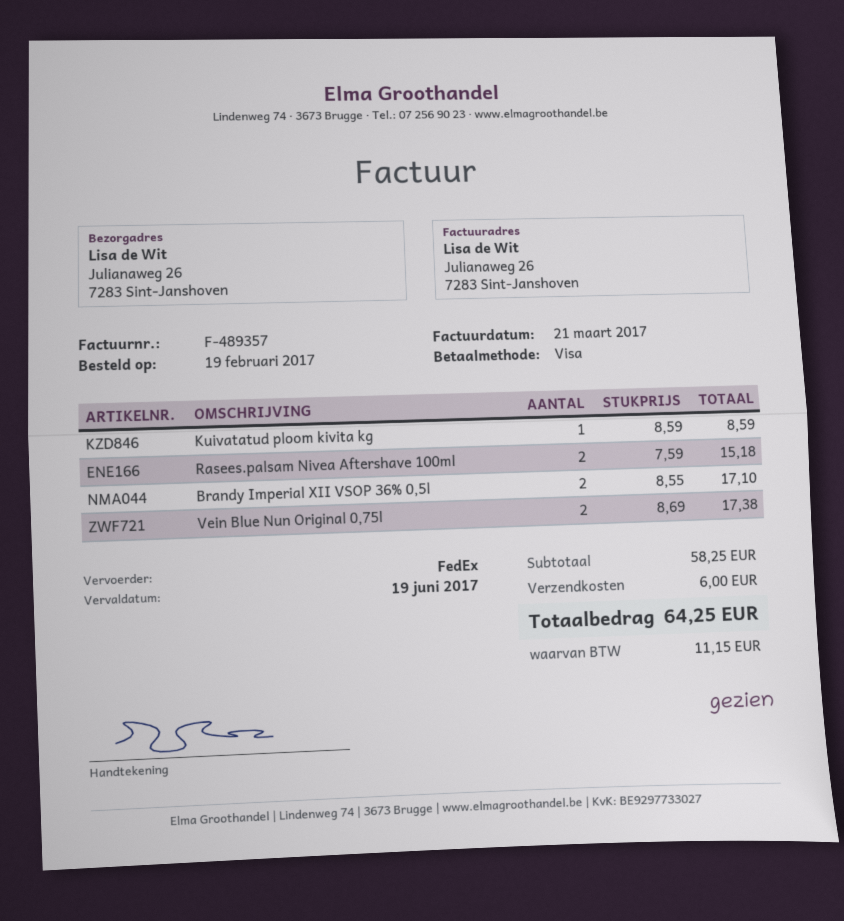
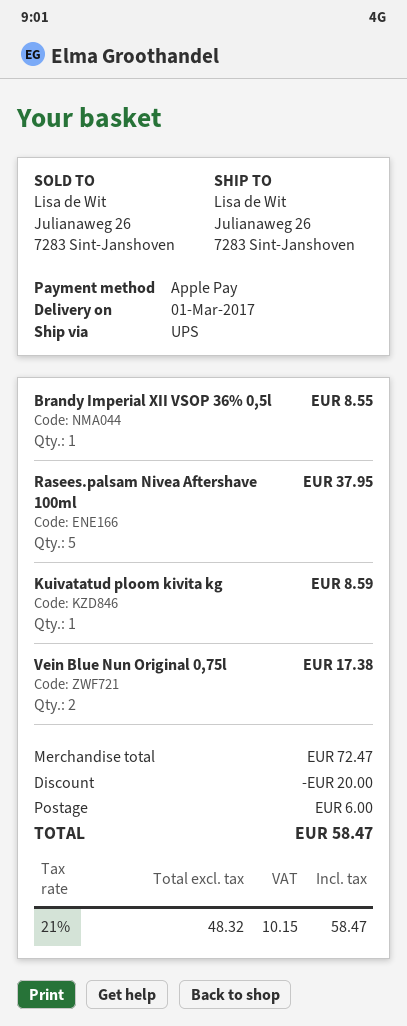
payment method: Visa -> Apple Pay
shipping method: FedEx -> UPS
Rasees.palsam Nivea Aftershave 100ml: 2 for 15.18 -> 5 for 37.95
Brandy Imperial XII VSOP 36% 0,5l: 2 for 17.10 -> 1 for 8.55
subtotal: 58.25 -> 72.47
discount: none -> 20.00
tax: 11.15 -> 10.15
total: 64.25 -> 58.47

